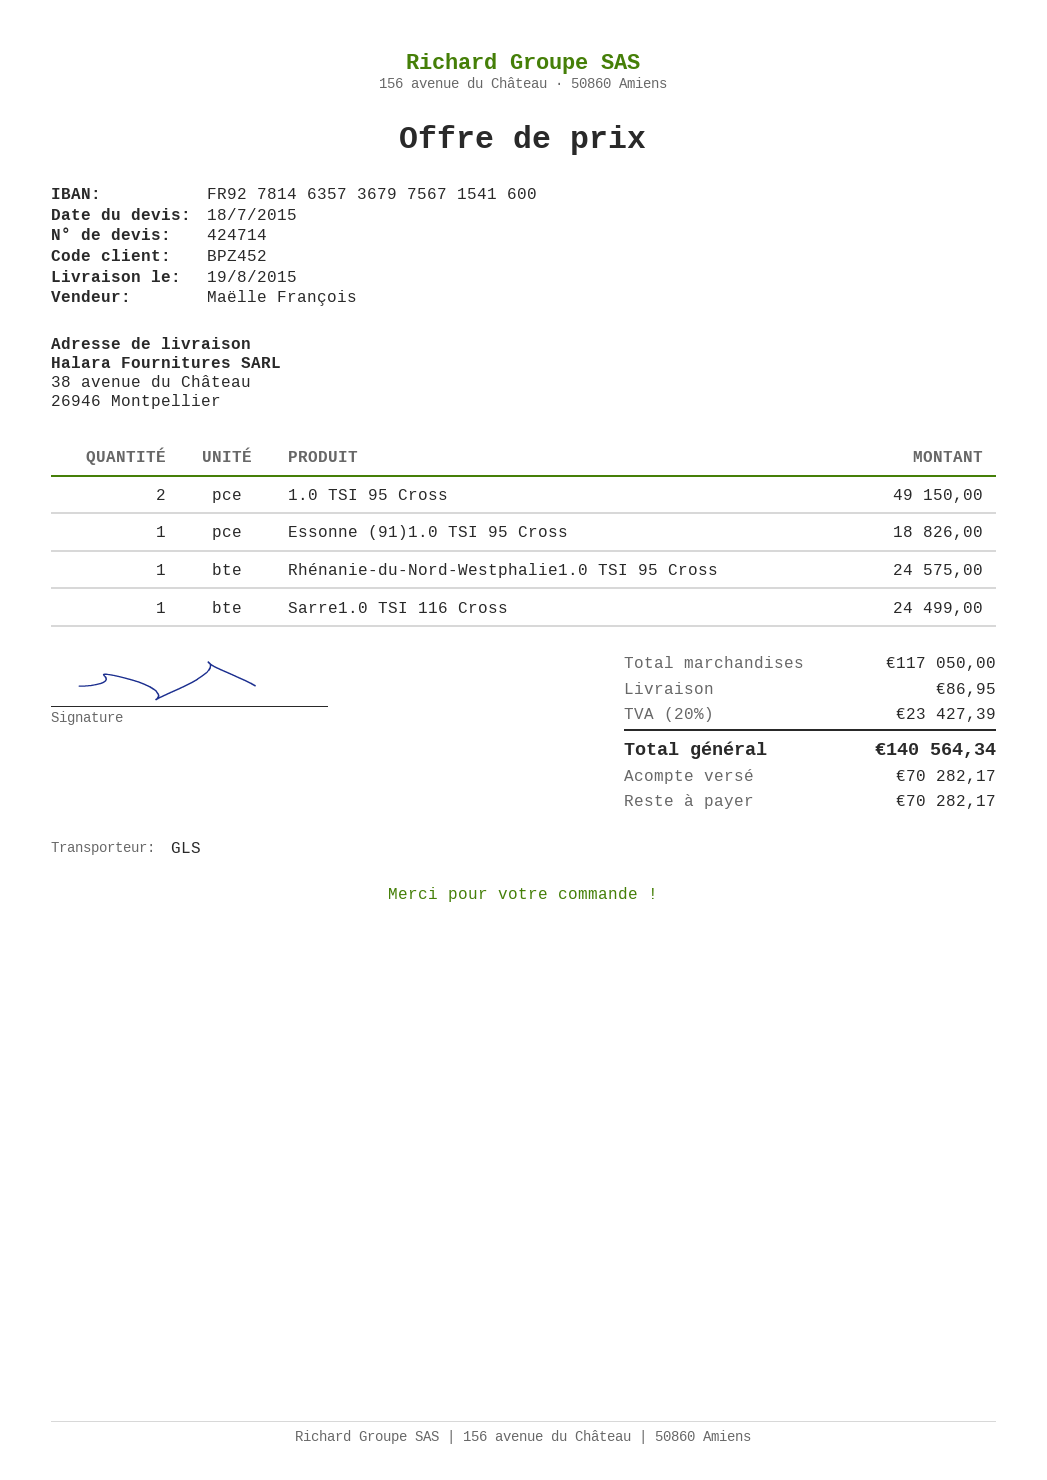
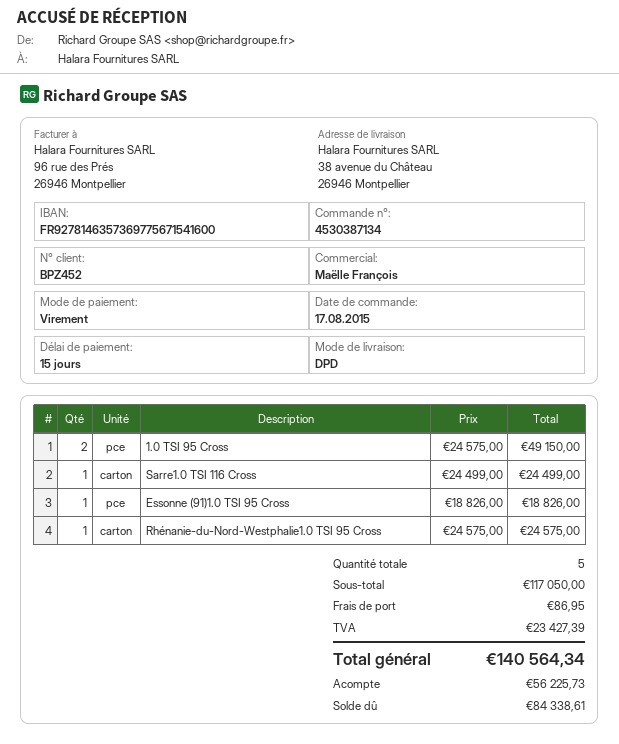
bank account: FR9278146357367975671541600 -> FR9278146357369775671541600
shipping method: GLS -> DPD
deposit: 70282.17 -> 56225.73
balance: 70282.17 -> 84338.61

